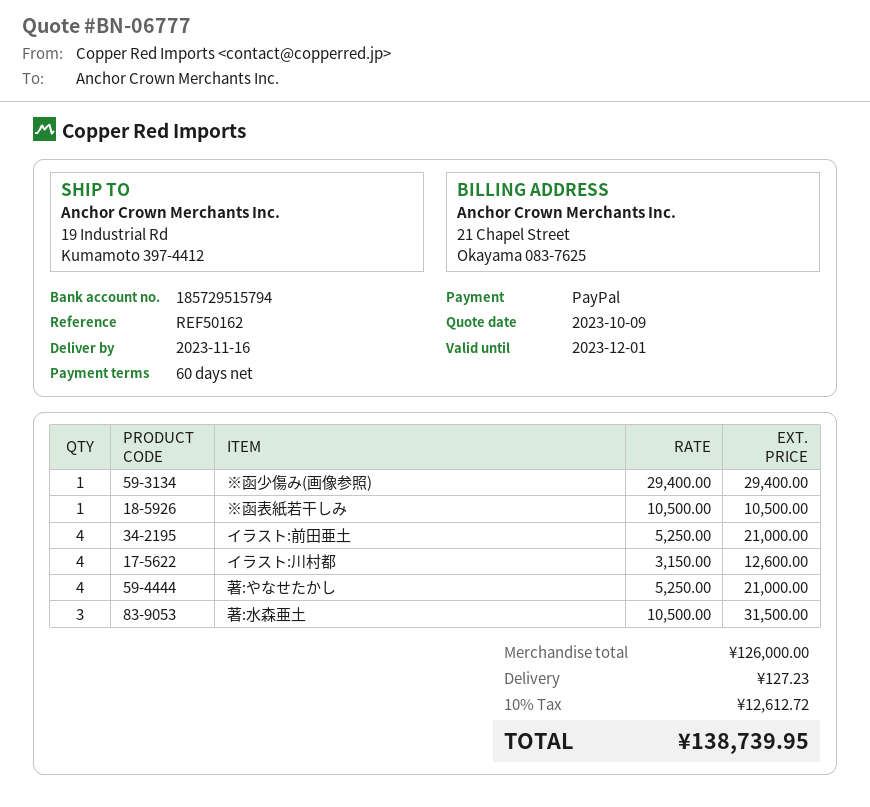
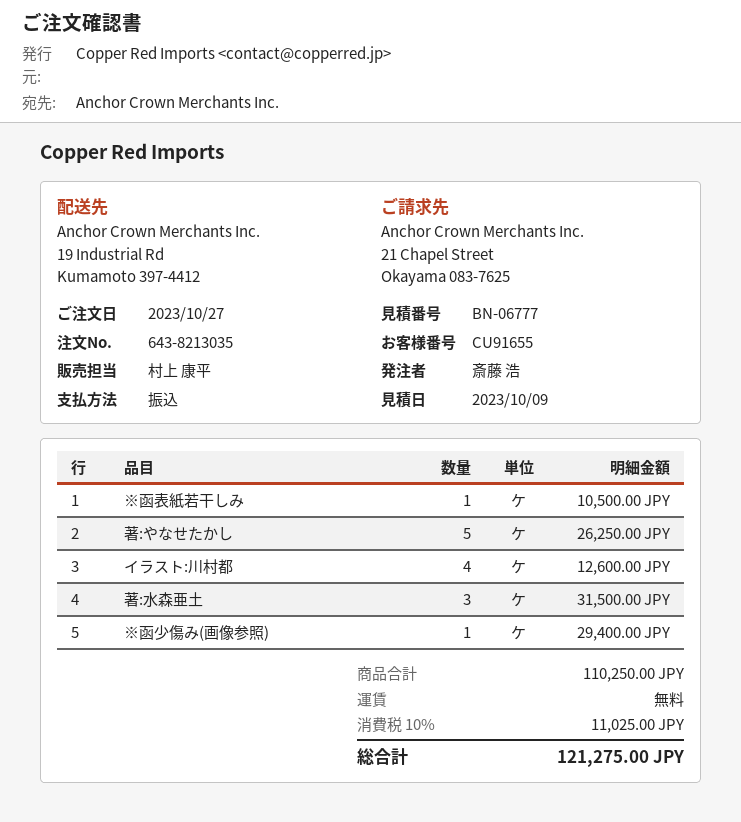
payment method: PayPal -> bank transfer
イラスト:前田亜土: 4 for 21000.00 -> none
著:やなせたかし: 4 for 21000.00 -> 5 for 26250.00
subtotal: 126000.00 -> 110250.00
shipping: 127.23 -> 0.00
tax: 10% = 12612.72 -> 10% = 11025.00
total: 138739.95 -> 121275.00

